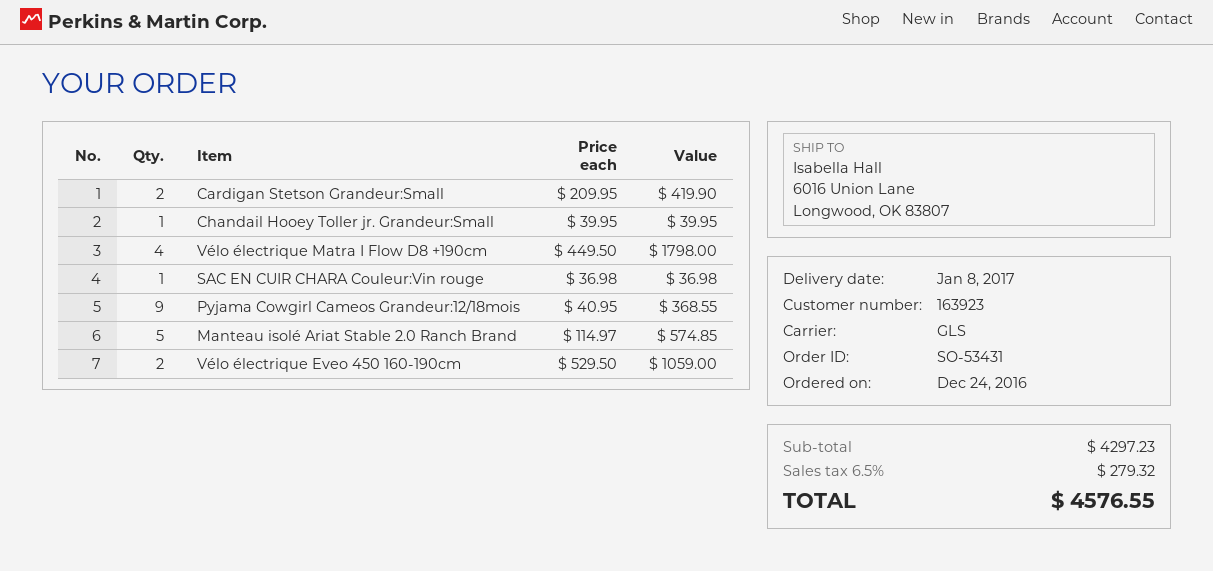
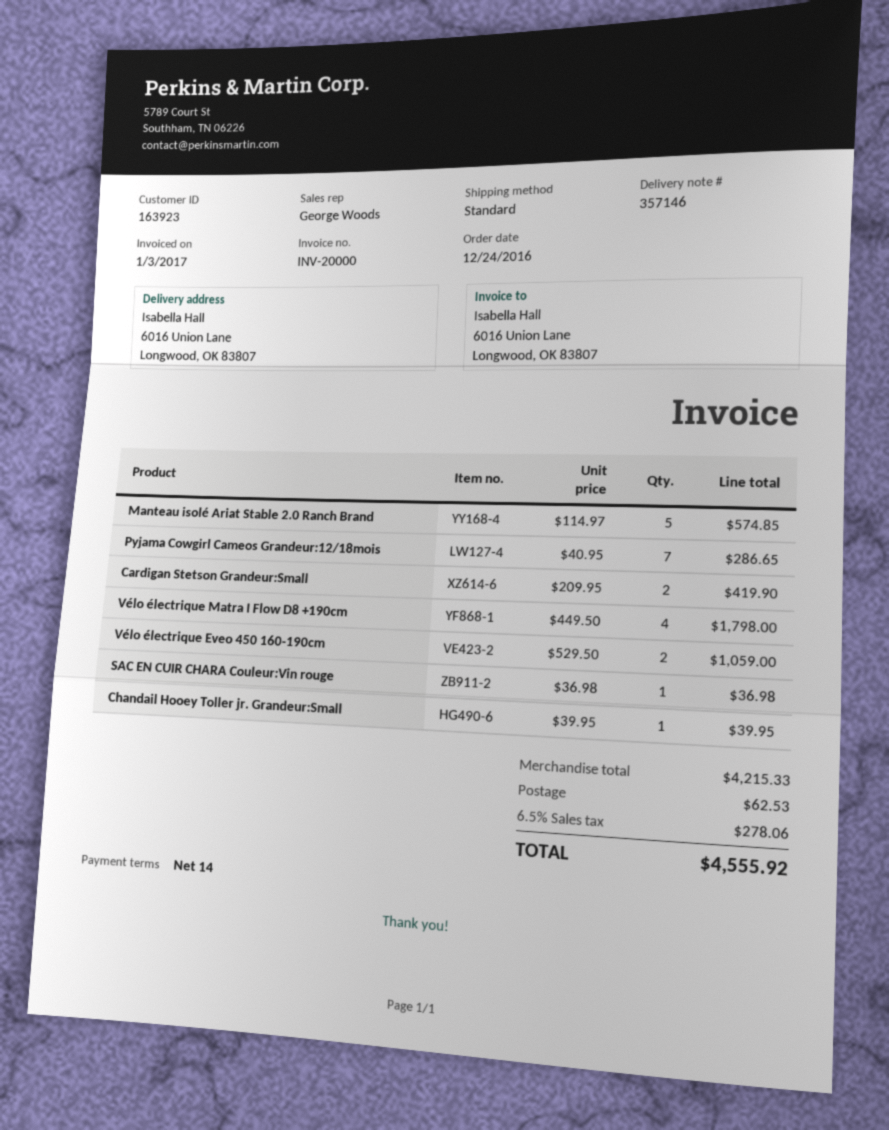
shipping method: GLS -> standard
Pyjama Cowgirl Cameos Grandeur:12/18mois: 9 x 40.95 = 368.55 -> 7 x 40.95 = 286.65
subtotal: 4297.23 -> 4215.33
shipping: none -> 62.53
tax: 6.5% = 279.32 -> 6.5% = 278.06
total: 4576.55 -> 4555.92

